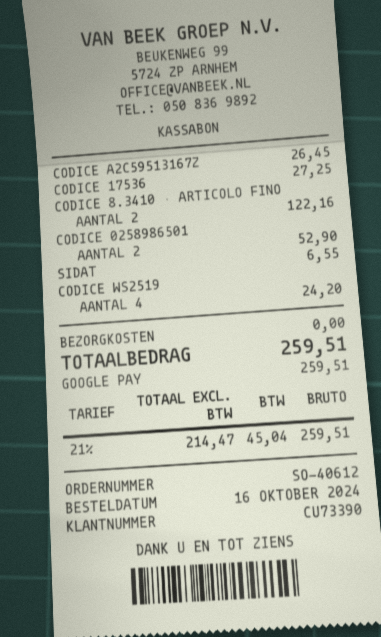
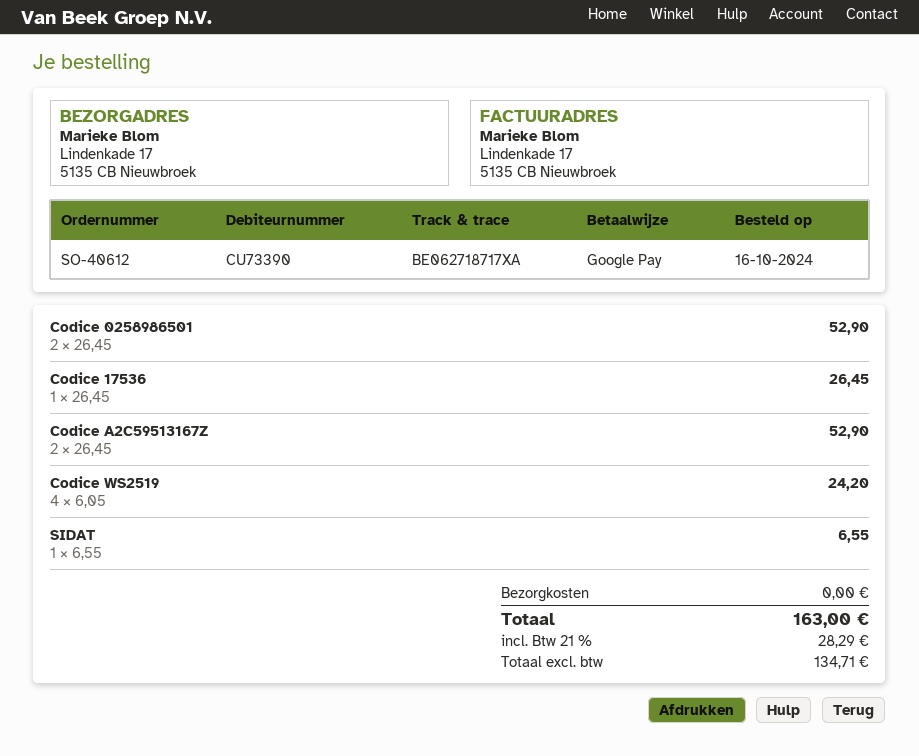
CODICE A2C59513167Z: 1 for 26.45 -> 2 for 52.90
CODICE 17536: 1 for 27.25 -> 1 for 26.45
CODICE 8.3410 · ARTICOLO FINO: 2 for 122.16 -> none
net: 214.47 -> 134.71
tax: 21% = 45.04 -> 21% = 28.29
total: 259.51 -> 163.00

